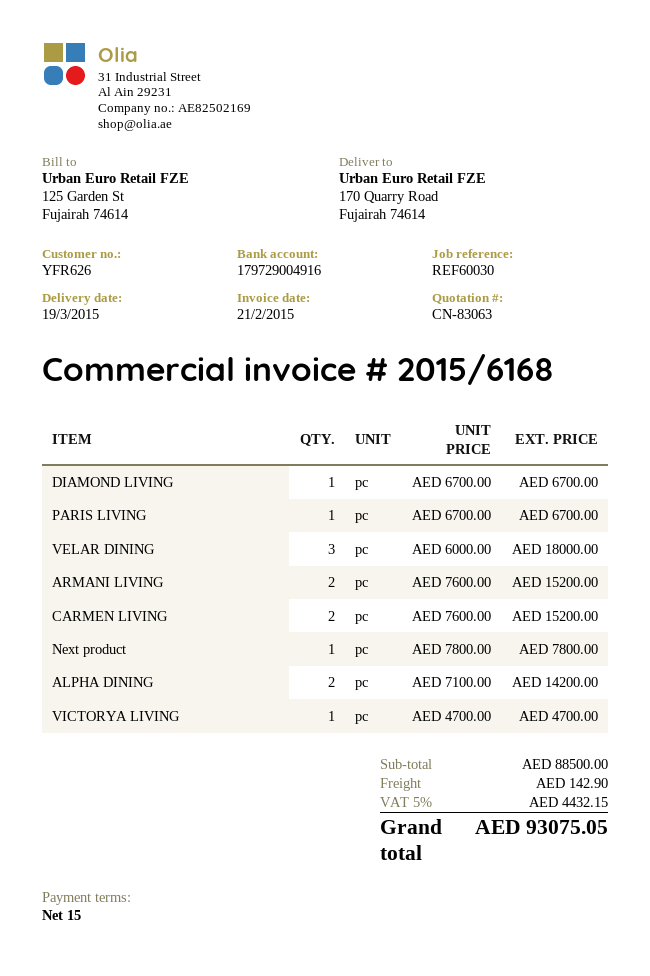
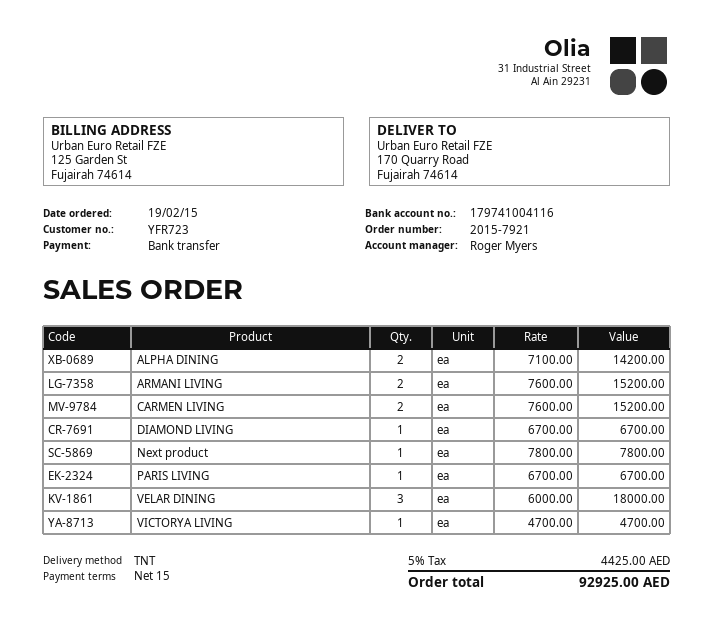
customer number: YFR626 -> YFR723
bank account: 179729004916 -> 179741004116
shipping: 142.90 -> none
tax: 5% = 4432.15 -> 5% = 4425.00
total: 93075.05 -> 92925.00

